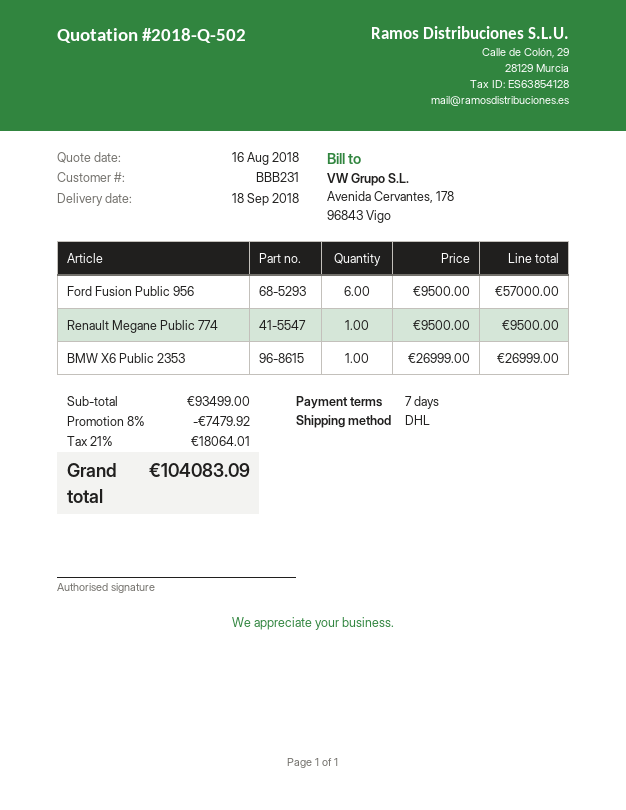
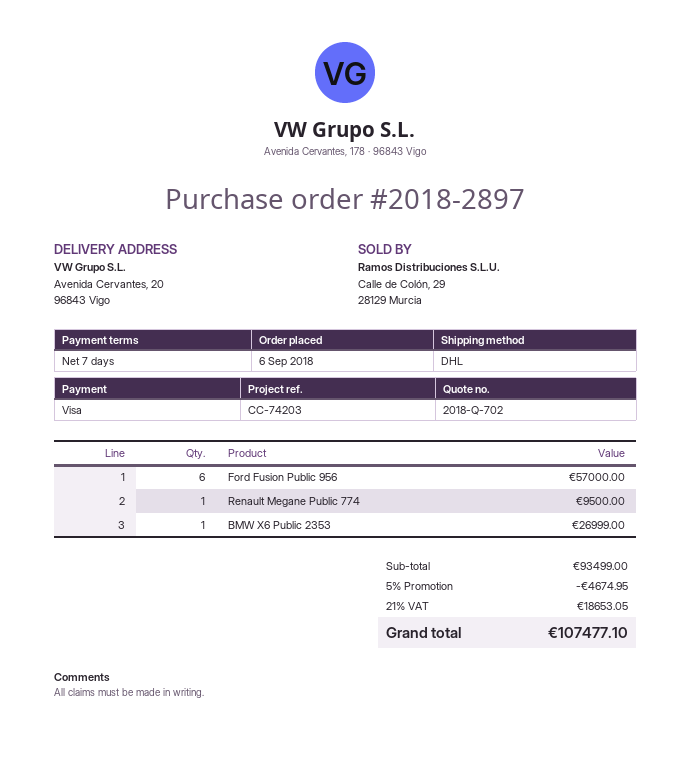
quote number: 2018-Q-502 -> 2018-Q-702
discount: 8% = 7479.92 -> 5% = 4674.95
tax: 21% = 18064.01 -> 21% = 18653.05
total: 104083.09 -> 107477.10

